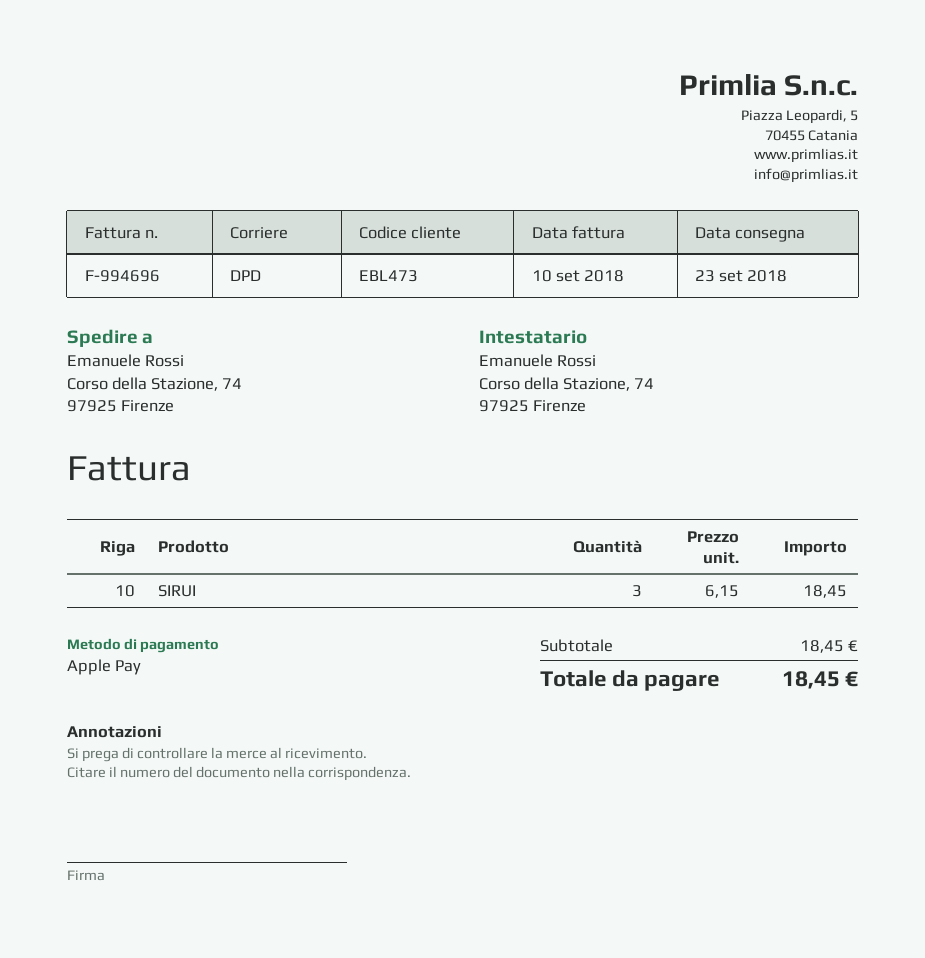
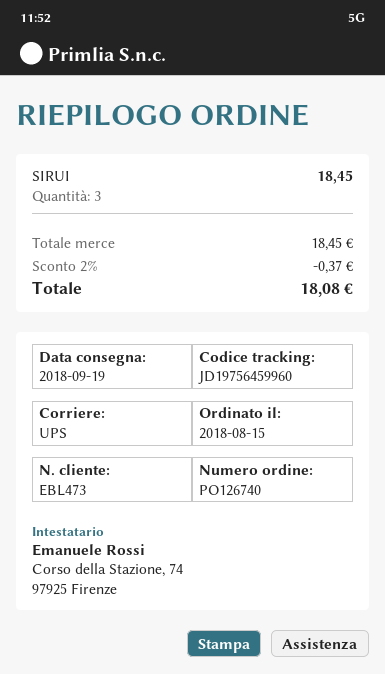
delivery date: 2018-09-23 -> 2018-09-19
shipping method: DPD -> UPS
discount: none -> 2% = 0.37
total: 18.45 -> 18.08

